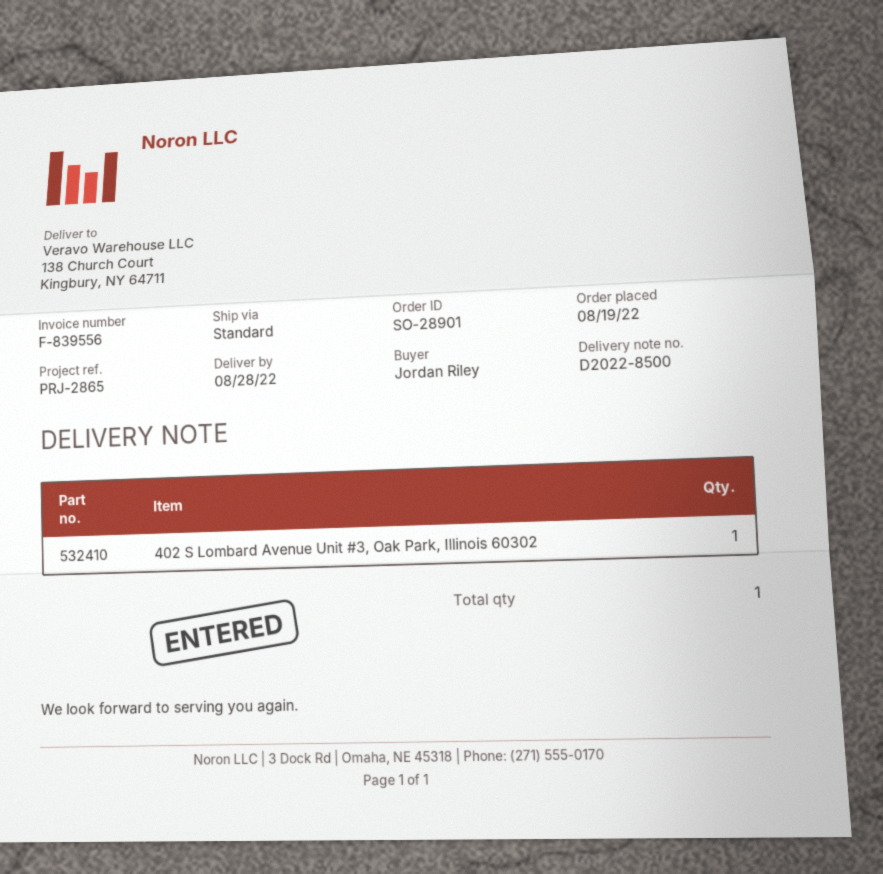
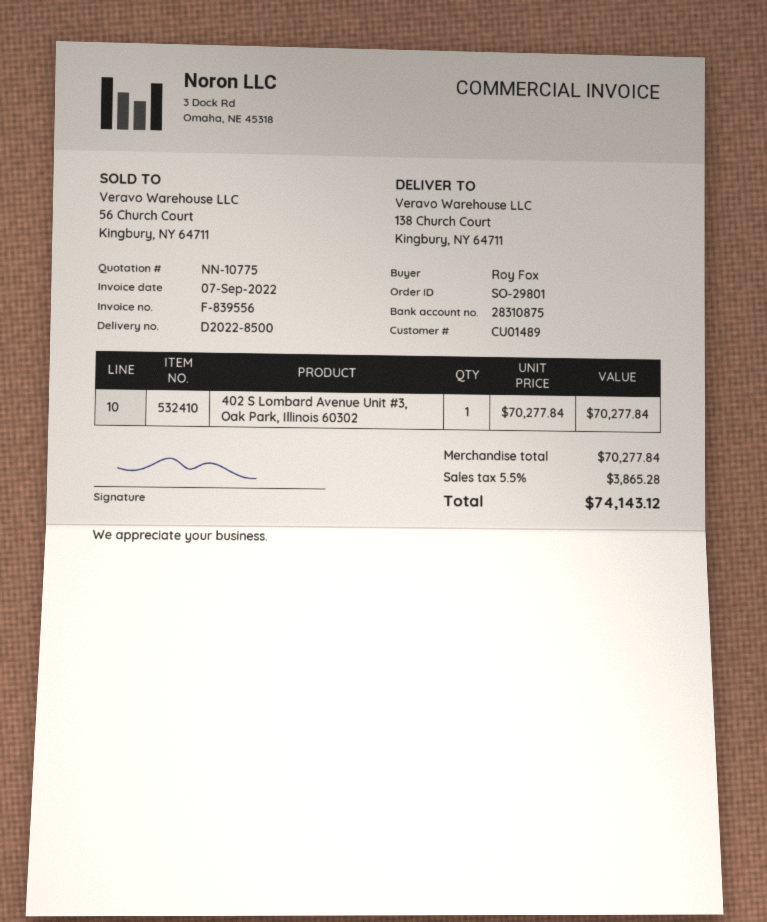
order number: SO-28901 -> SO-29801
ordered by: Jordan Riley -> Roy Fox

